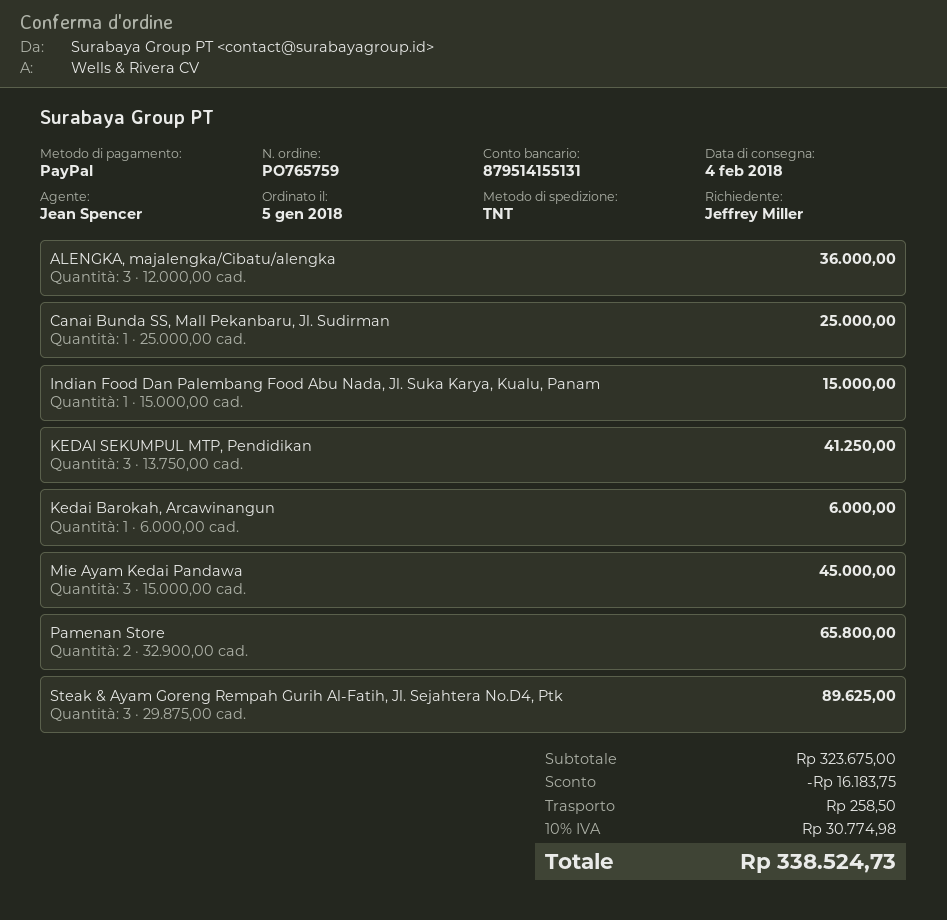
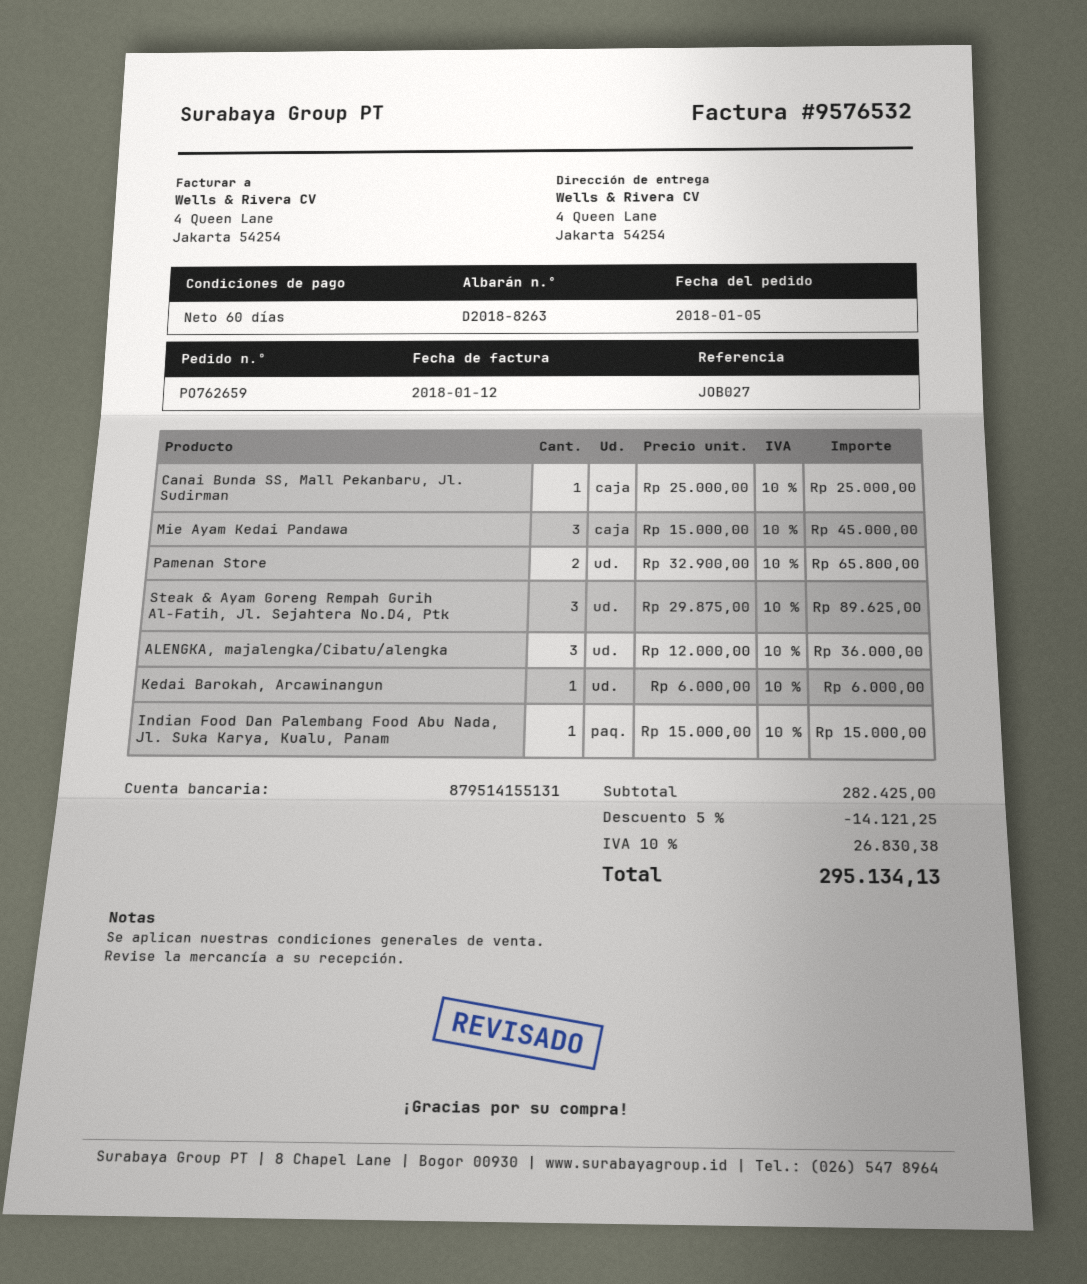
order number: PO765759 -> PO762659
KEDAI SEKUMPUL MTP, Pendidikan: 3 x 13750.00 = 41250.00 -> none
subtotal: 323675.00 -> 282425.00
discount: 16183.75 -> 14121.25
shipping: 258.50 -> none
tax: 10% = 30774.98 -> 10% = 26830.38
total: 338524.73 -> 295134.13

